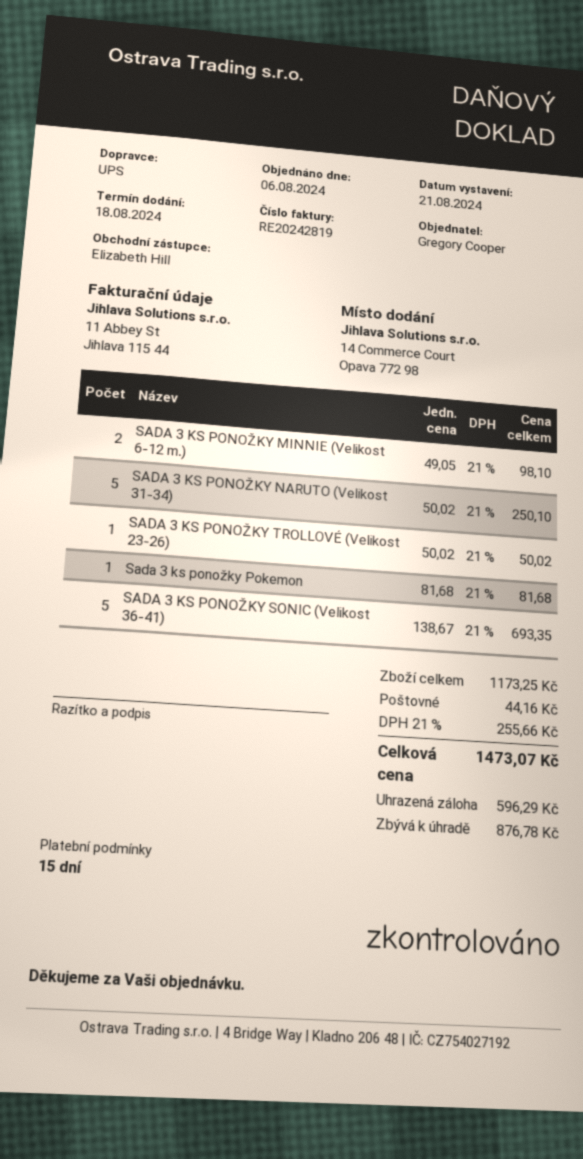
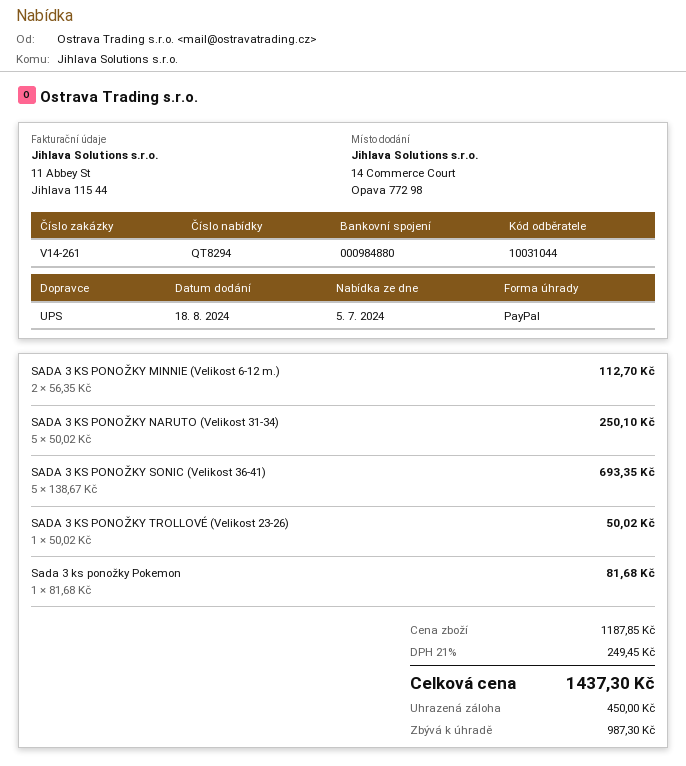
SADA 3 KS PONOŽKY MINNIE (Velikost 6-12 m.): 2 x 49.05 = 98.10 -> 2 x 56.35 = 112.70
subtotal: 1173.25 -> 1187.85
shipping: 44.16 -> none
tax: 21% = 255.66 -> 21% = 249.45
total: 1473.07 -> 1437.30
deposit: 596.29 -> 450.00
balance: 876.78 -> 987.30

